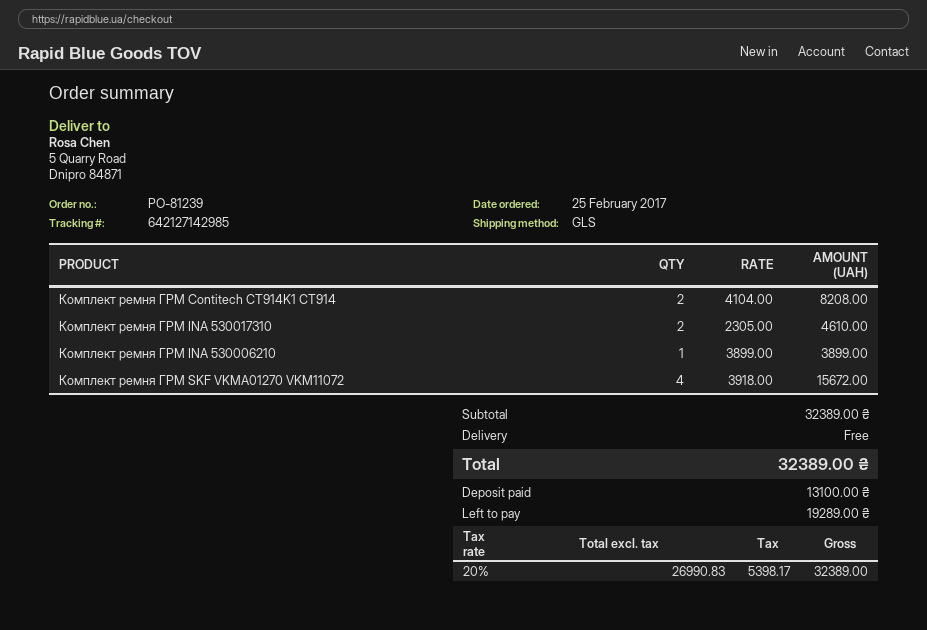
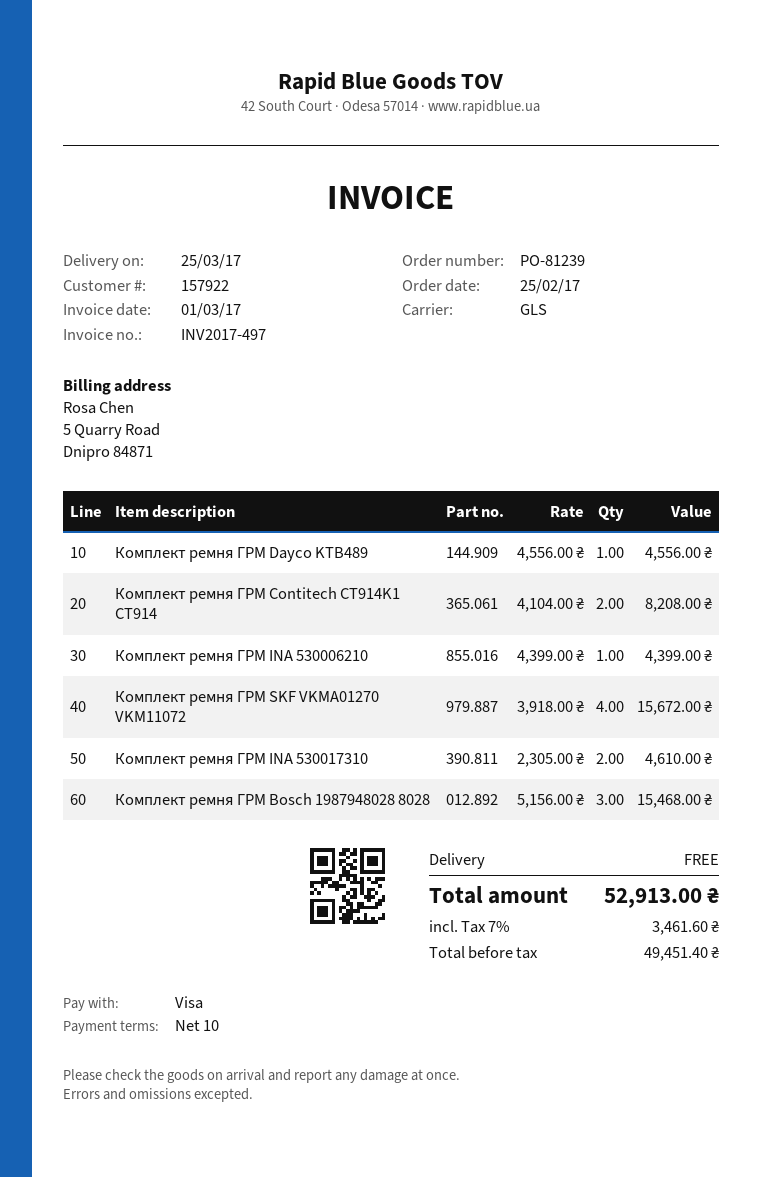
Комплект ремня ГРМ INA 530006210: 1 x 3899.00 = 3899.00 -> 1 x 4399.00 = 4399.00
Комплект ремня ГРМ Dayco KTB489: none -> 1 x 4556.00 = 4556.00
Комплект ремня ГРМ Bosch 1987948028 8028: none -> 3 x 5156.00 = 15468.00
net: 26990.83 -> 49451.40
tax: 20% = 5398.17 -> 7% = 3461.60
total: 32389.00 -> 52913.00

